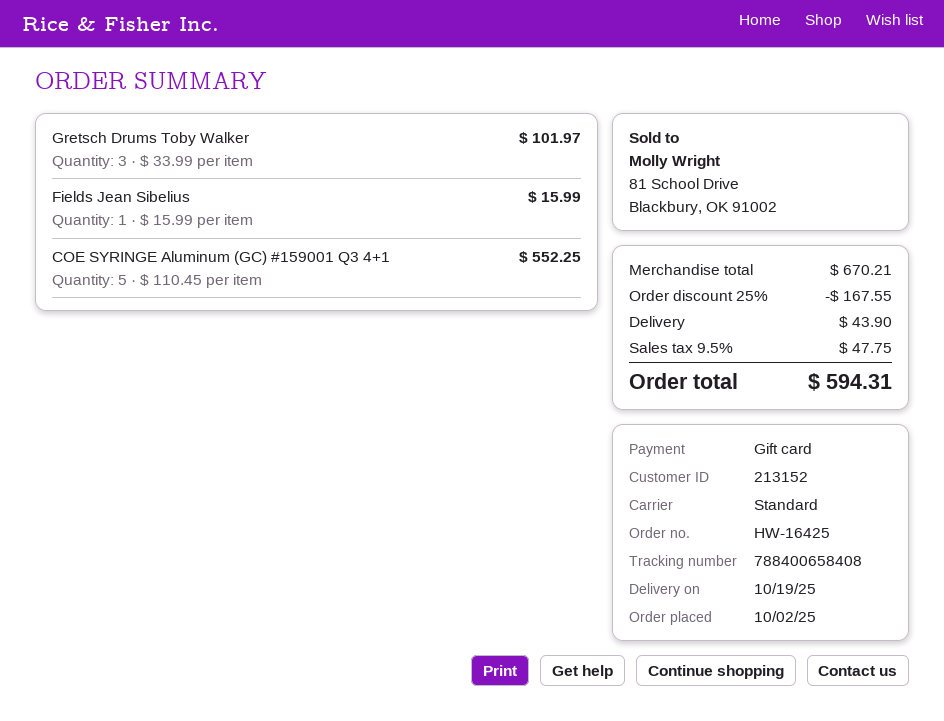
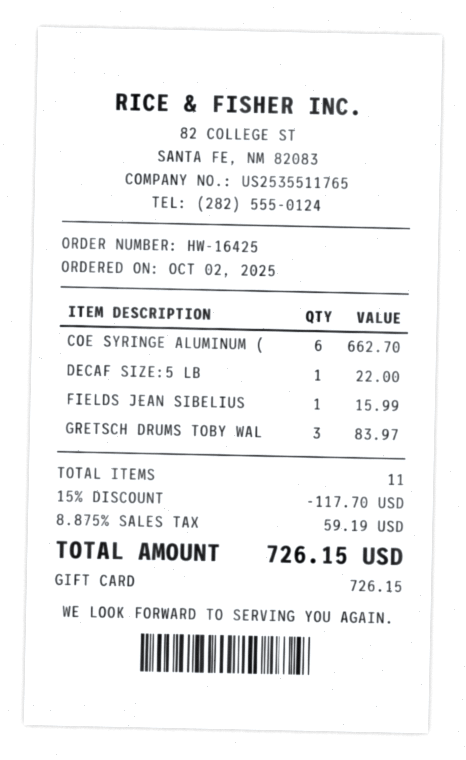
Gretsch Drums Toby Walker: 3 for 101.97 -> 3 for 83.97
COE SYRINGE Aluminum (GC) #159001 Q3 4+1: 5 for 552.25 -> 6 for 662.70
DECAF SIZE:5 LB: none -> 1 for 22.00
discount: 25% = 167.55 -> 15% = 117.70
shipping: 43.90 -> none
tax: 9.5% = 47.75 -> 8.875% = 59.19
total: 594.31 -> 726.15

